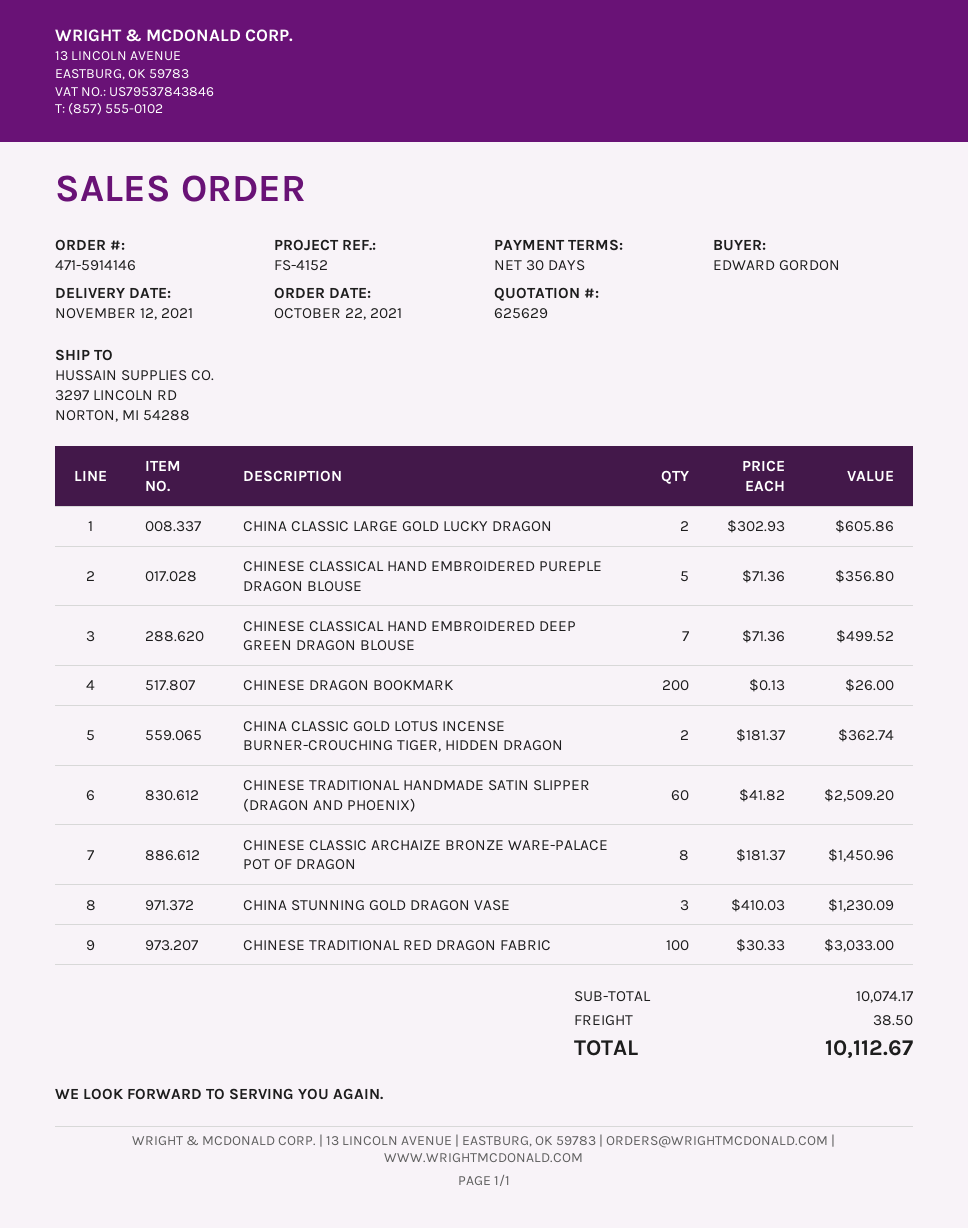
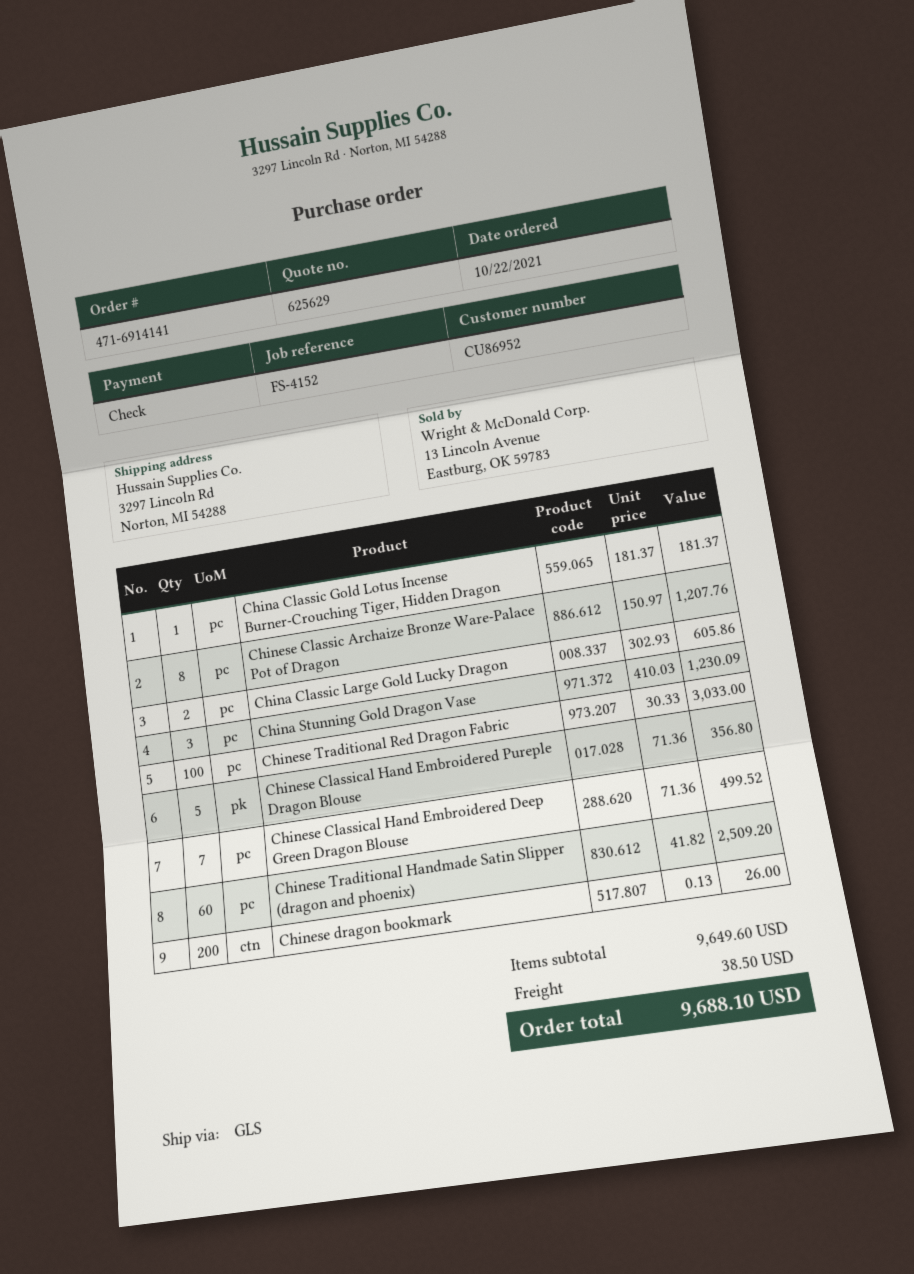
order number: 471-5914146 -> 471-6914141
CHINA CLASSIC GOLD LOTUS INCENSE BURNER-CROUCHING TIGER, HIDDEN DRAGON: 2 x 181.37 = 362.74 -> 1 x 181.37 = 181.37
CHINESE CLASSIC ARCHAIZE BRONZE WARE-PALACE POT OF DRAGON: 8 x 181.37 = 1450.96 -> 8 x 150.97 = 1207.76
subtotal: 10074.17 -> 9649.60
total: 10112.67 -> 9688.10

